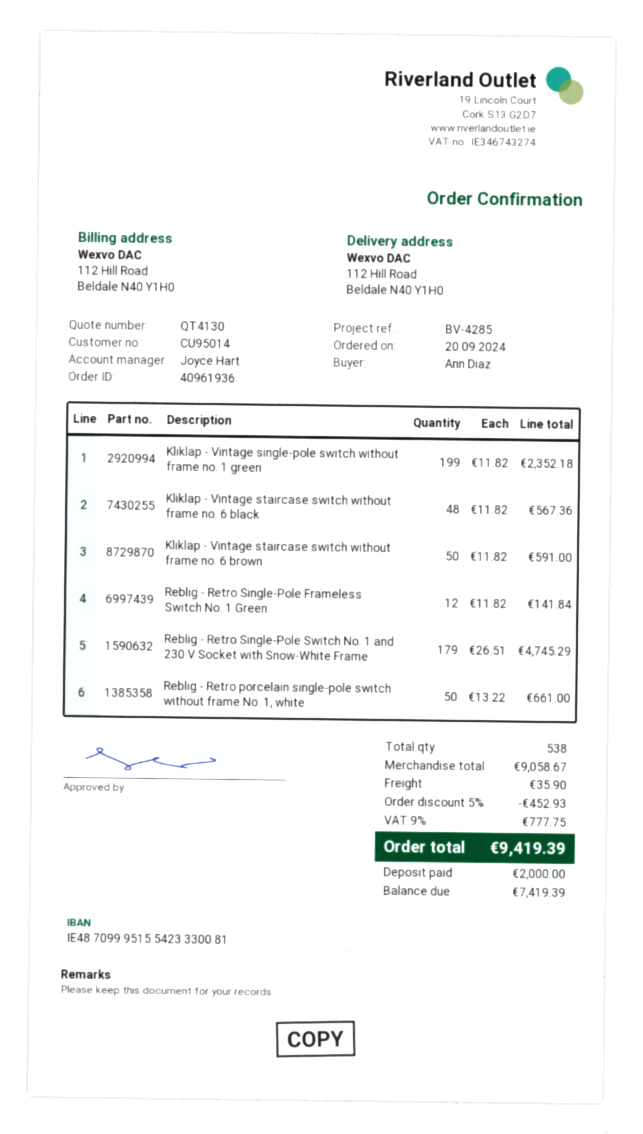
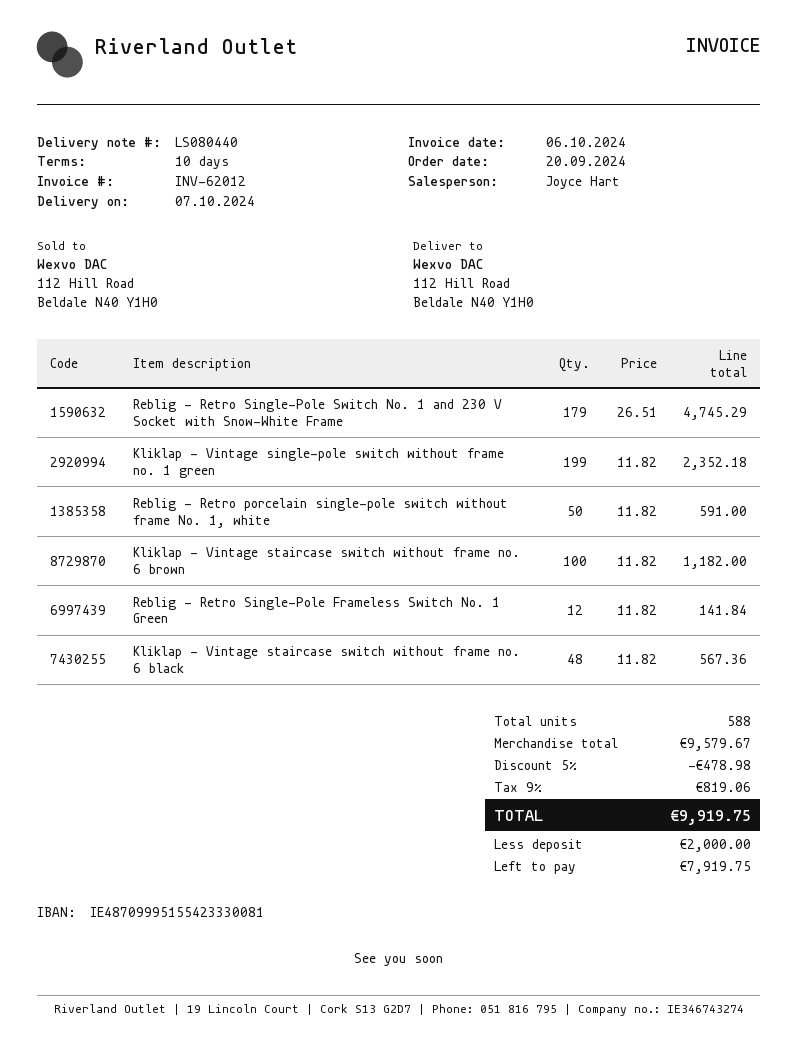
Kliklap - Vintage staircase switch without frame no. 6 brown: 50 x 11.82 = 591.00 -> 100 x 11.82 = 1182.00
Reblig - Retro porcelain single-pole switch without frame No. 1, white: 50 x 13.22 = 661.00 -> 50 x 11.82 = 591.00
total quantity: 538 -> 588
subtotal: 9058.67 -> 9579.67
discount: 5% = 452.93 -> 5% = 478.98
shipping: 35.90 -> none
tax: 9% = 777.75 -> 9% = 819.06
total: 9419.39 -> 9919.75
balance: 7419.39 -> 7919.75

